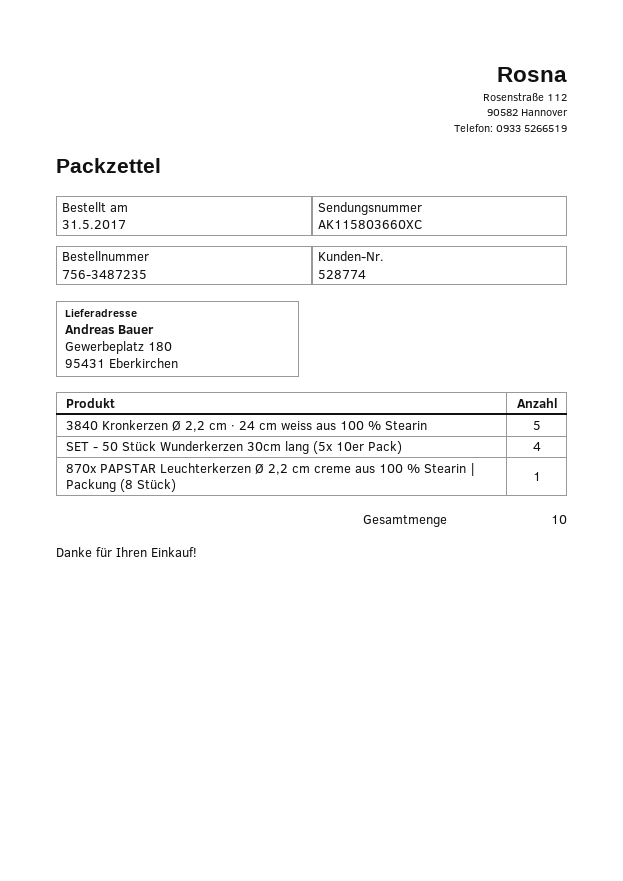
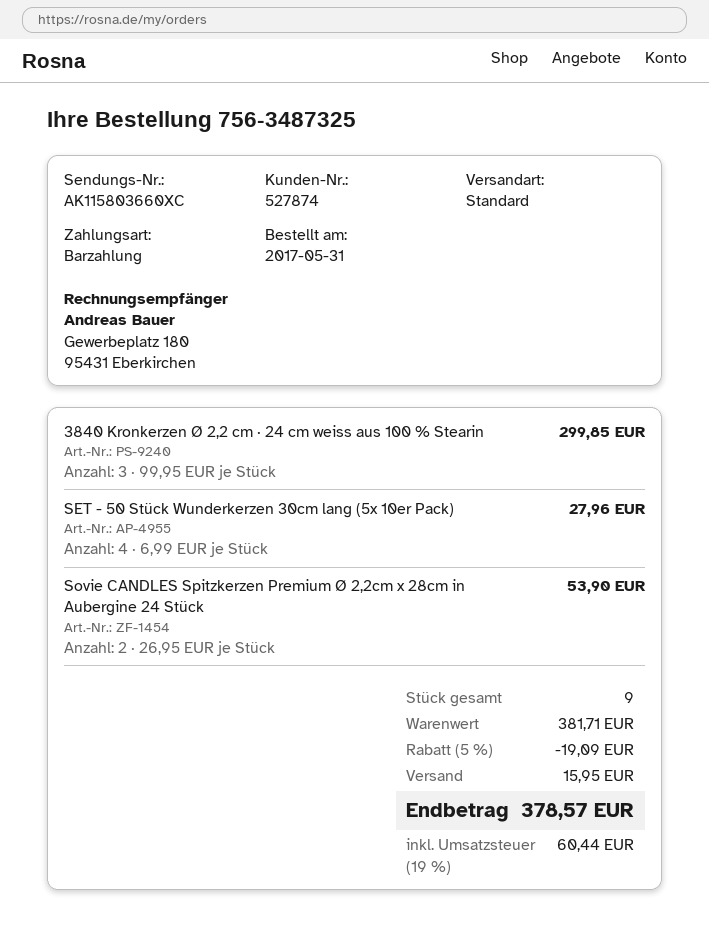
order number: 756-3487235 -> 756-3487325
customer number: 528774 -> 527874
3840 Kronkerzen Ø 2,2 cm · 24 cm weiss aus 100 % Stearin: 5 -> 3
870x PAPSTAR Leuchterkerzen Ø 2,2 cm creme aus 100 % Stearin | Packung (8 Stück): 1 -> none
Sovie CANDLES Spitzkerzen Premium Ø 2,2cm x 28cm in Aubergine 24 Stück: none -> 2
total quantity: 10 -> 9

